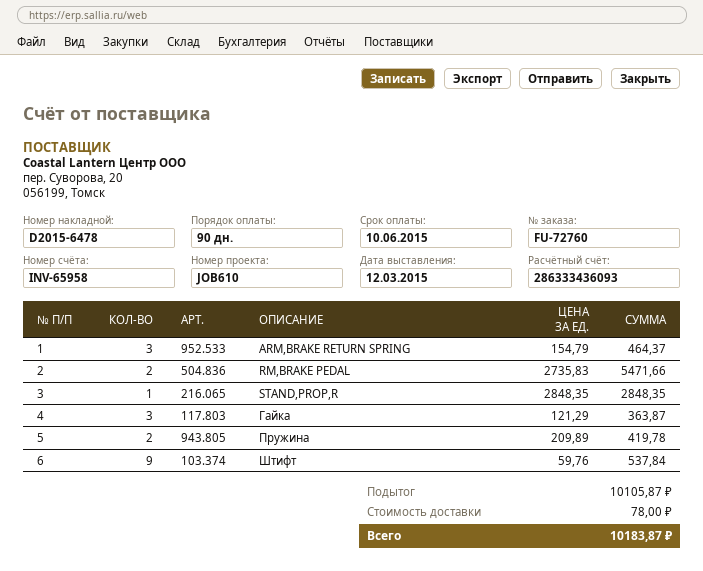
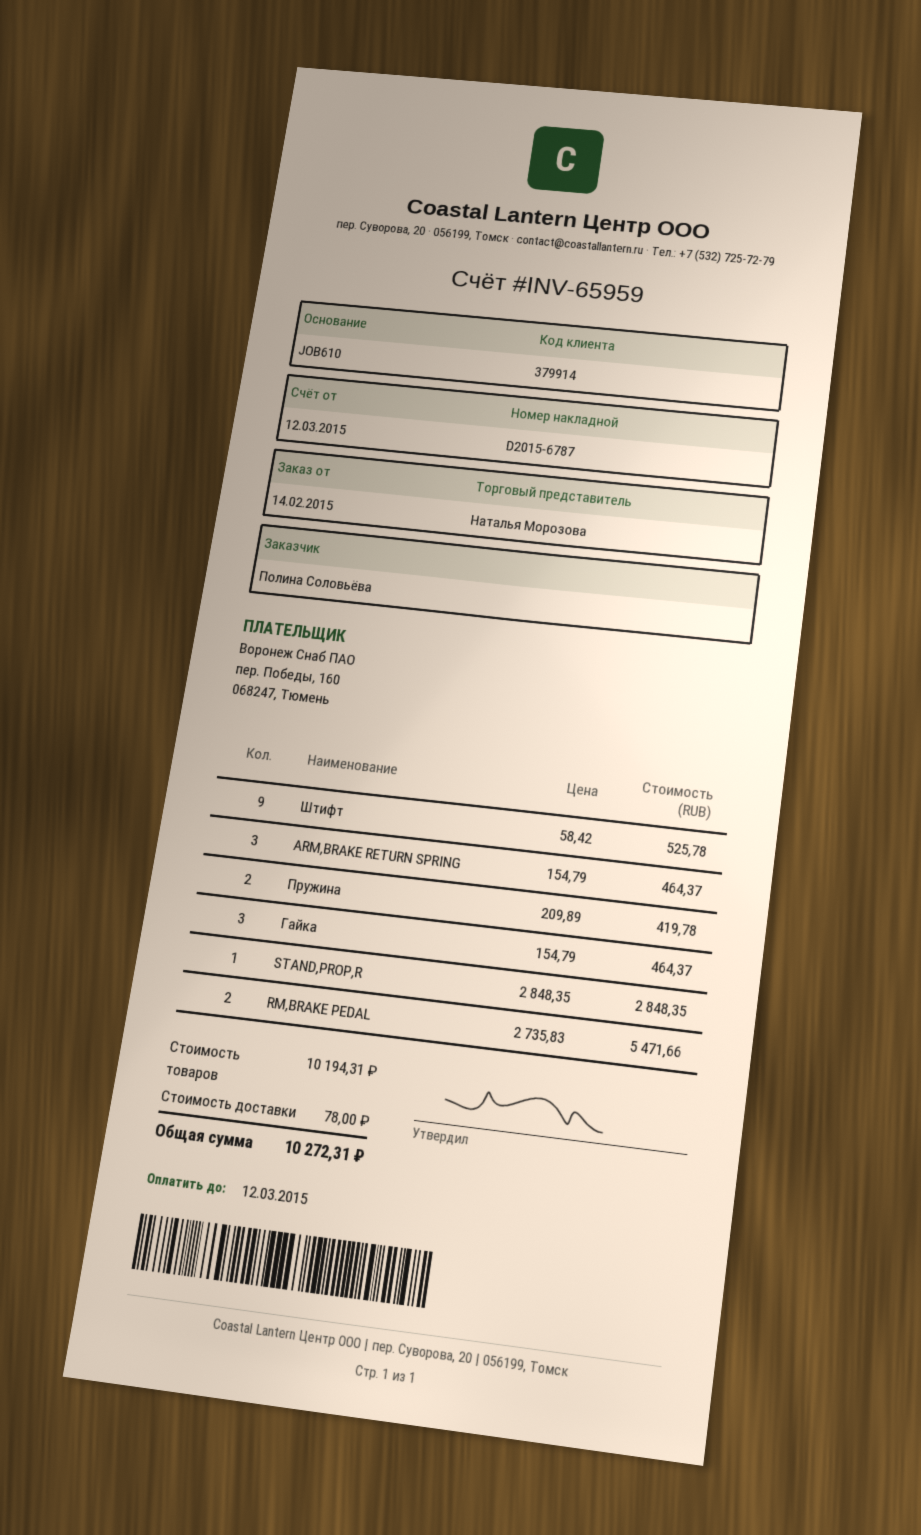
delivery note number: D2015-6478 -> D2015-6787
invoice number: INV-65958 -> INV-65959
due date: 2015-06-10 -> 2015-03-12
Гайка: 3 x 121.29 = 363.87 -> 3 x 154.79 = 464.37
Штифт: 9 x 59.76 = 537.84 -> 9 x 58.42 = 525.78
subtotal: 10105.87 -> 10194.31
total: 10183.87 -> 10272.31

